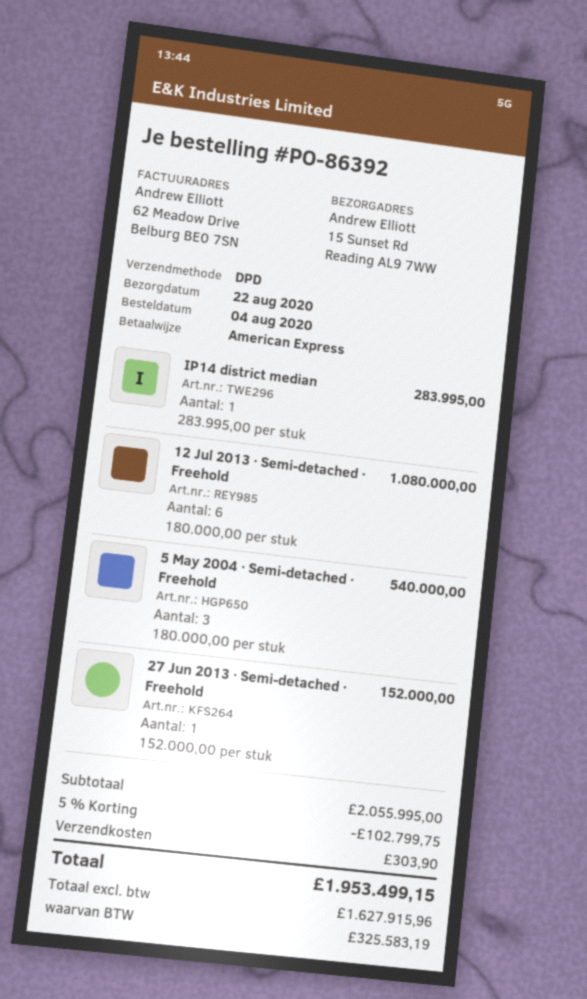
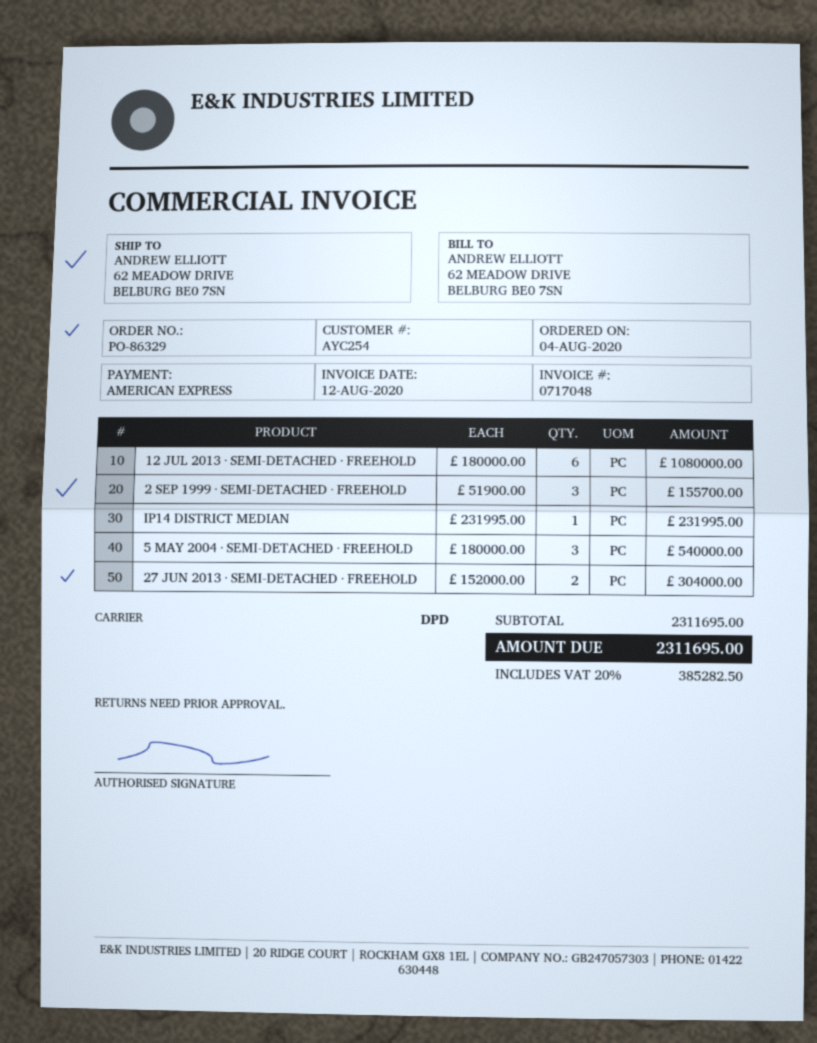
order number: PO-86392 -> PO-86329
ship to: 15 Sunset Rd, Reading AL9 7WW -> 62 MEADOW DRIVE, BELBURG BE0 7SN
IP14 district median: 1 x 283995.00 = 283995.00 -> 1 x 231995.00 = 231995.00
27 Jun 2013 · Semi-detached · Freehold: 1 x 152000.00 = 152000.00 -> 2 x 152000.00 = 304000.00
2 SEP 1999 · SEMI-DETACHED · FREEHOLD: none -> 3 x 51900.00 = 155700.00
subtotal: 2055995.00 -> 2311695.00
discount: 5% = 102799.75 -> none
shipping: 303.90 -> none
tax: 325583.19 -> 385282.50
total: 1953499.15 -> 2311695.00

